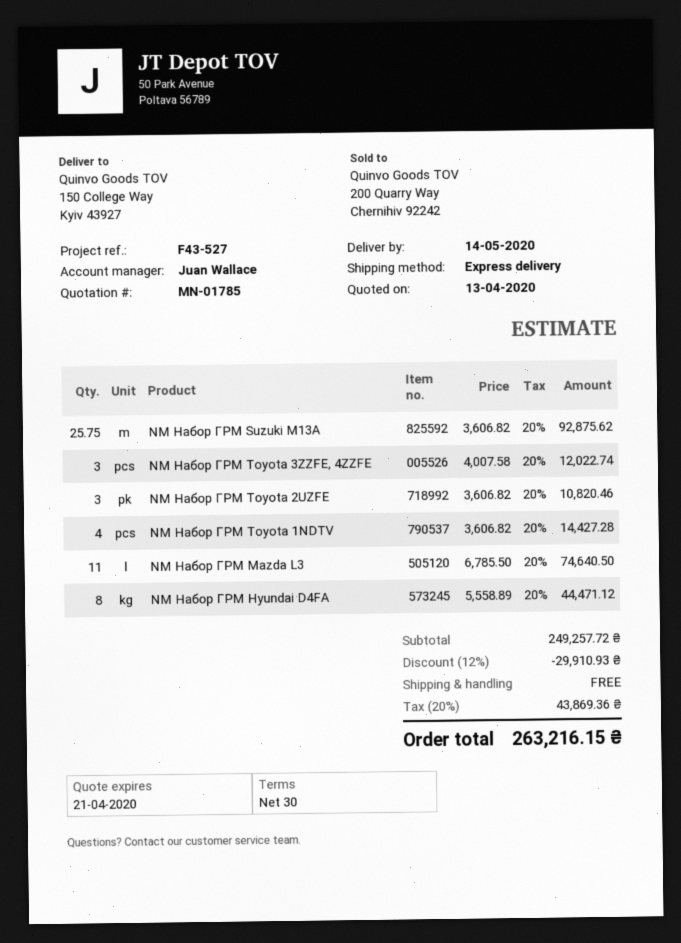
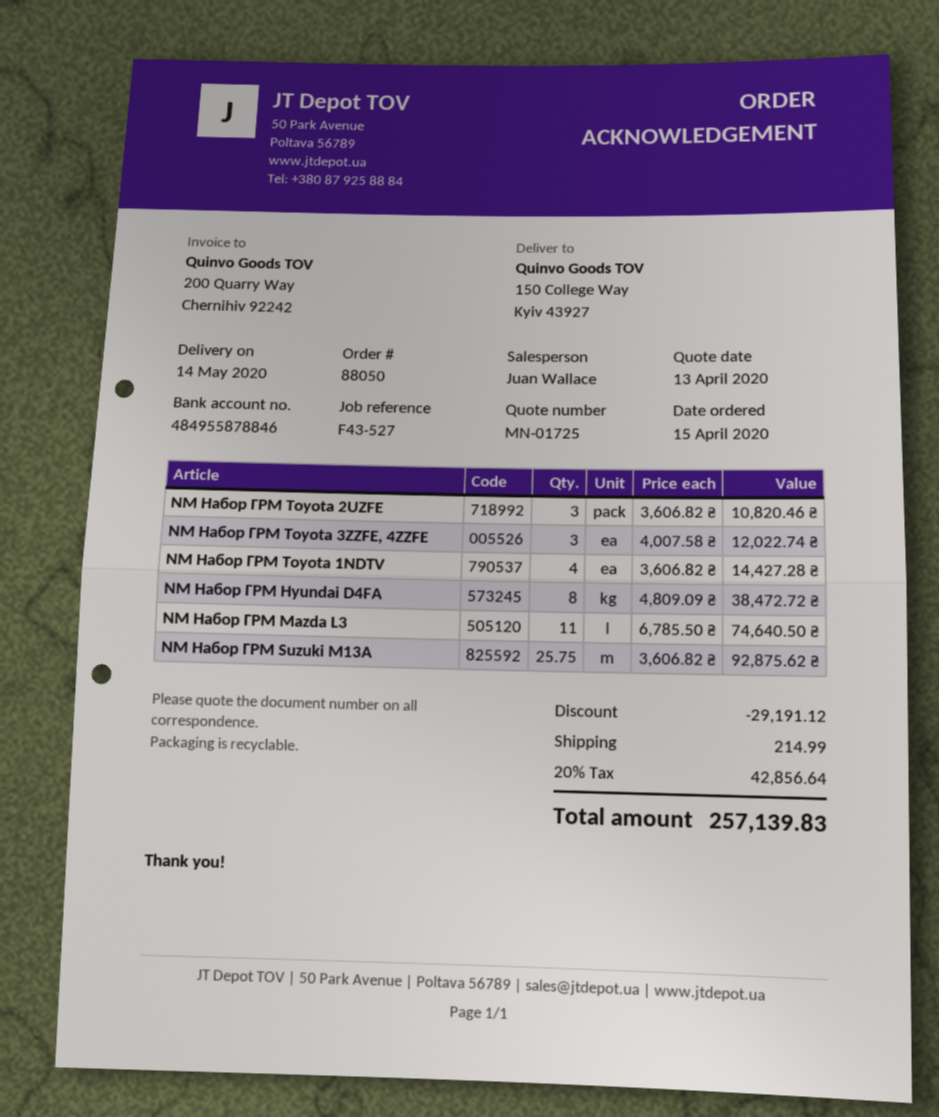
quote number: MN-01785 -> MN-01725
NM Набор ГРМ Hyundai D4FA: 8 x 5558.89 = 44471.12 -> 8 x 4809.09 = 38472.72
discount: 29910.93 -> 29191.12
shipping: 0.00 -> 214.99
tax: 20% = 43869.36 -> 20% = 42856.64
total: 263216.15 -> 257139.83

